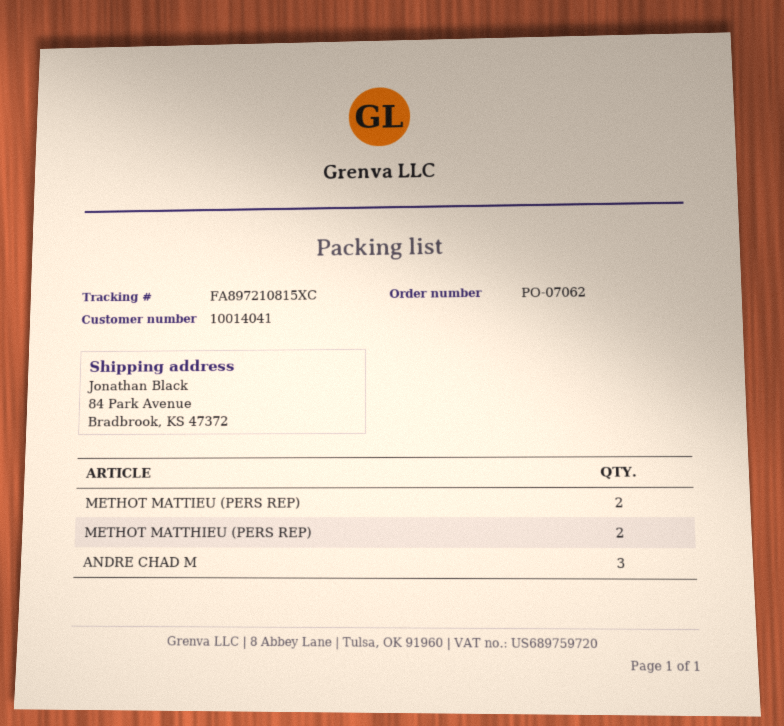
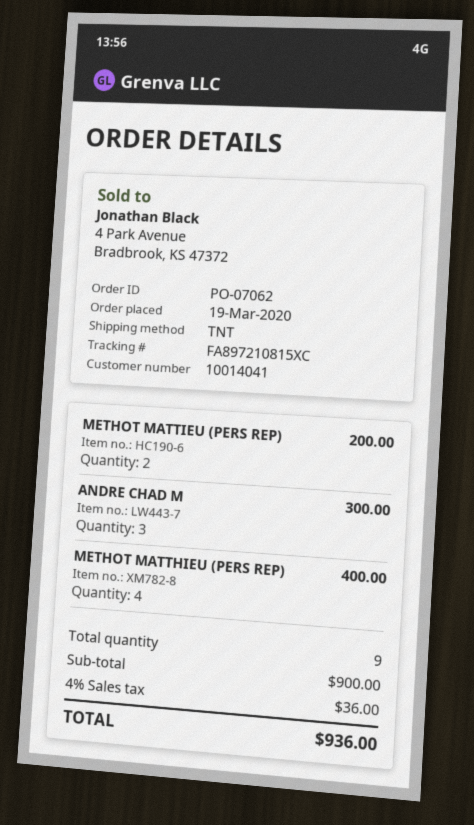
METHOT MATTHIEU (PERS REP): 2 -> 4

